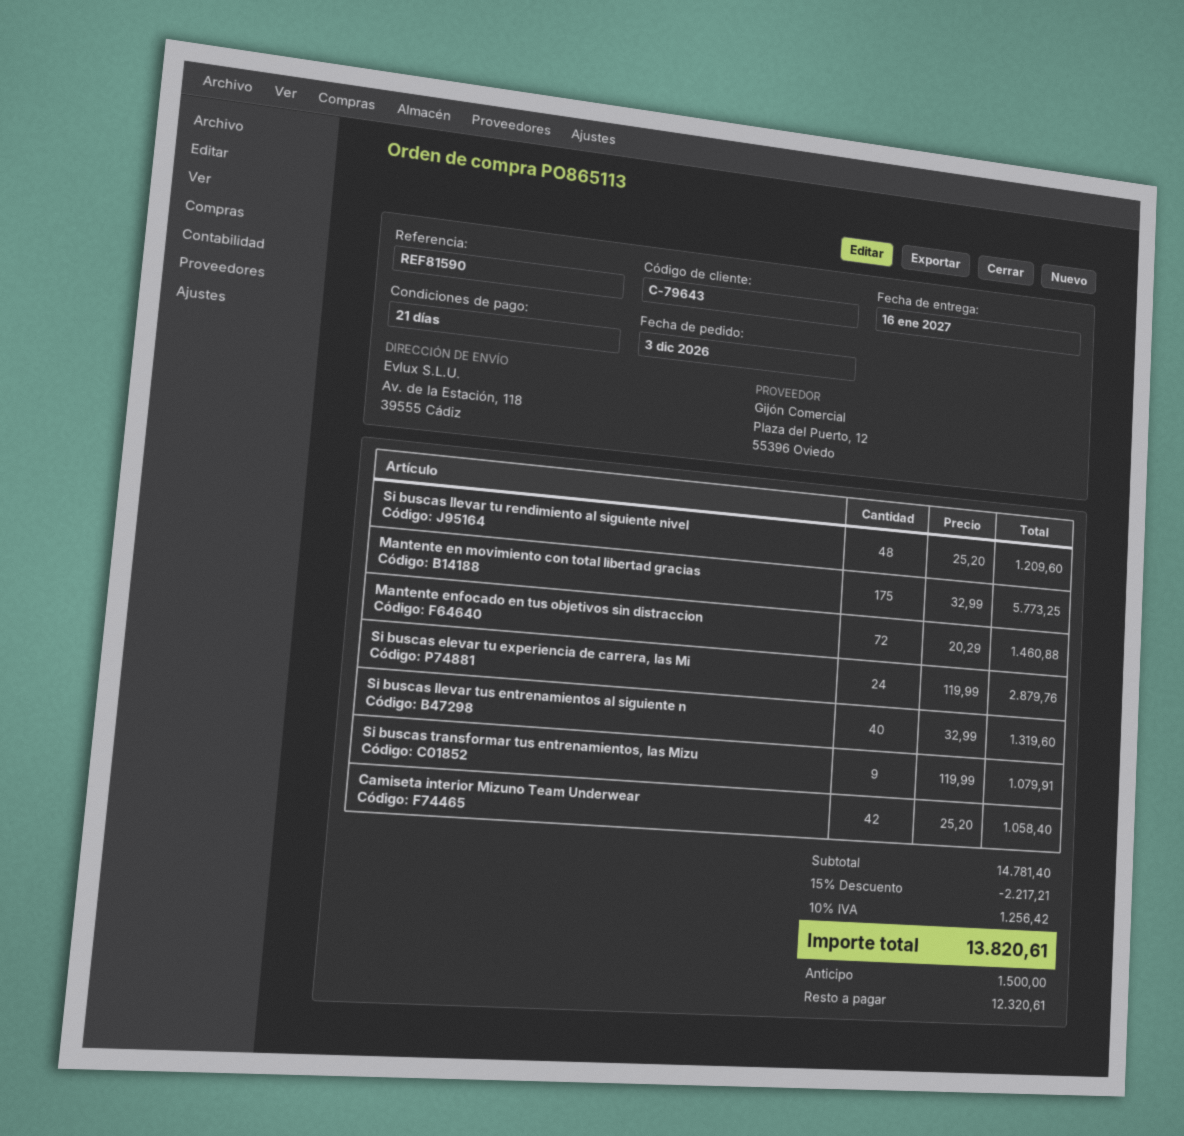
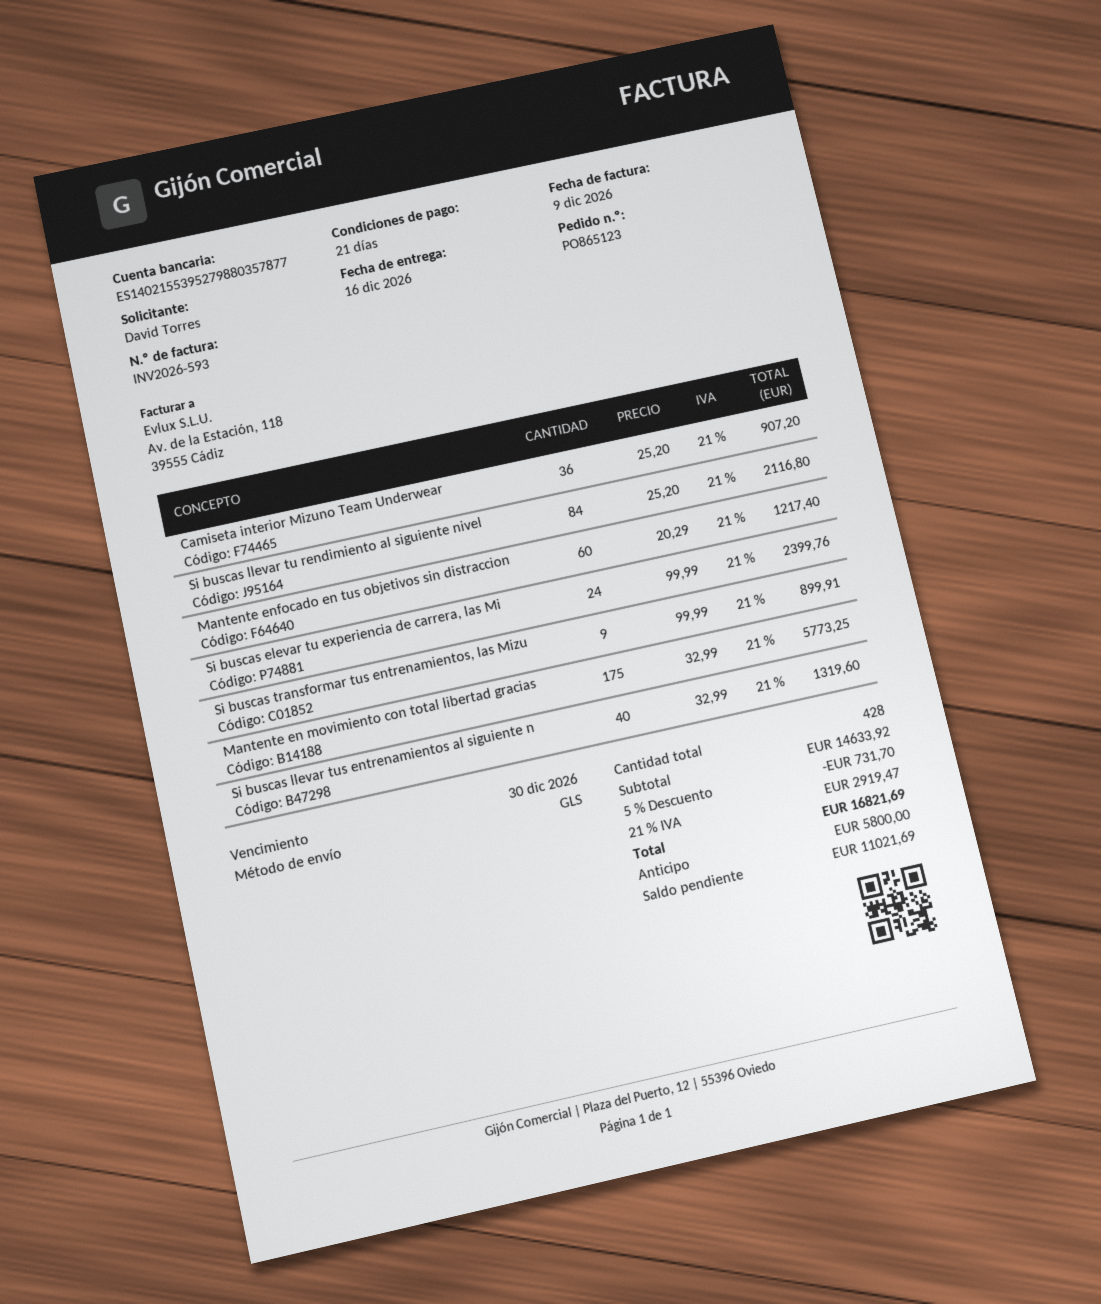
order number: PO865113 -> PO865123
delivery date: 2027-01-16 -> 2026-12-16
Si buscas llevar tu rendimiento al siguiente nivel: 48 x 25.20 = 1209.60 -> 84 x 25.20 = 2116.80
Mantente enfocado en tus objetivos sin distraccion: 72 x 20.29 = 1460.88 -> 60 x 20.29 = 1217.40
Si buscas elevar tu experiencia de carrera, las Mi: 24 x 119.99 = 2879.76 -> 24 x 99.99 = 2399.76
Si buscas transformar tus entrenamientos, las Mizu: 9 x 119.99 = 1079.91 -> 9 x 99.99 = 899.91
Camiseta interior Mizuno Team Underwear: 42 x 25.20 = 1058.40 -> 36 x 25.20 = 907.20
subtotal: 14781.40 -> 14633.92
discount: 15% = 2217.21 -> 5% = 731.70
tax: 10% = 1256.42 -> 21% = 2919.47
total: 13820.61 -> 16821.69
deposit: 1500.00 -> 5800.00
balance: 12320.61 -> 11021.69

